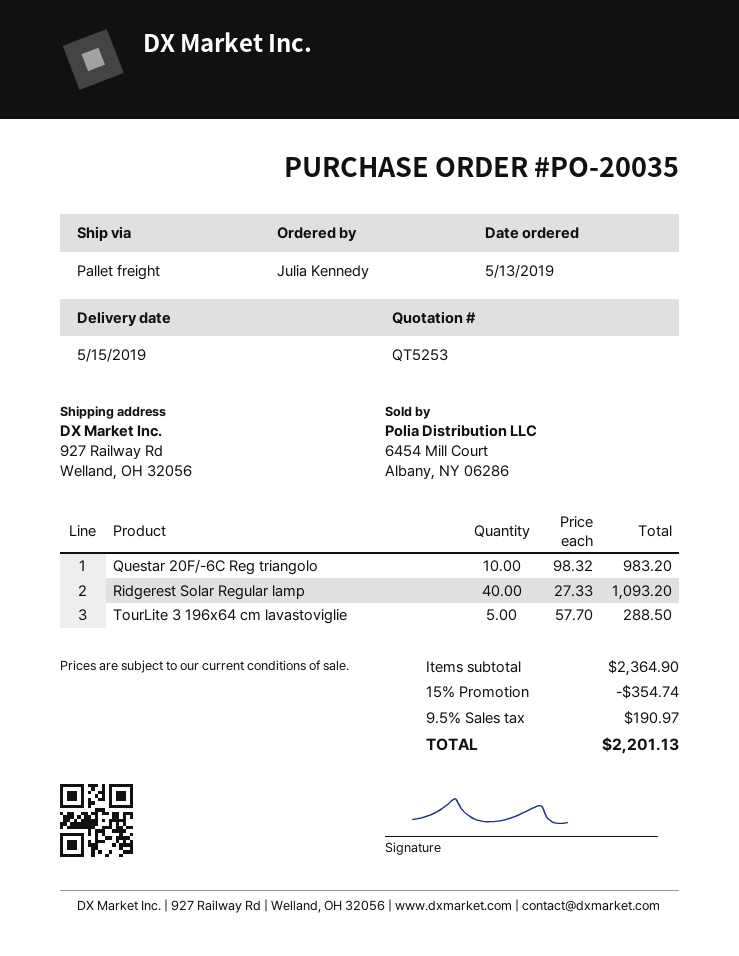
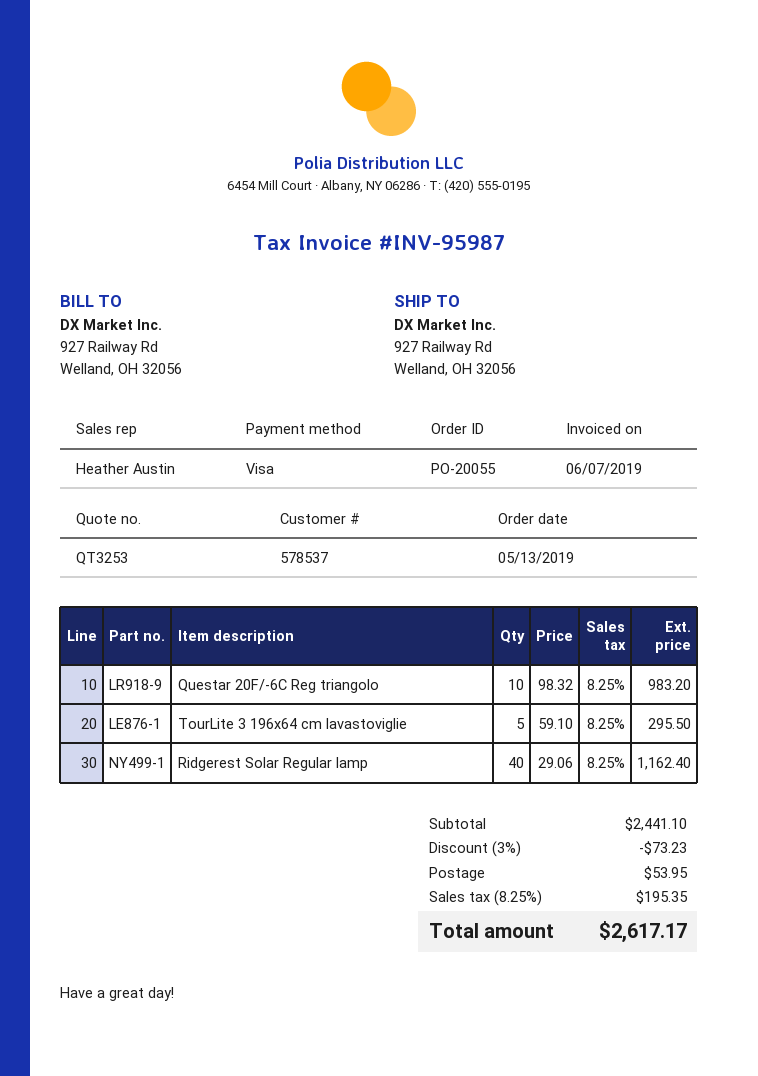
quote number: QT5253 -> QT3253
order number: PO-20035 -> PO-20055
Ridgerest Solar Regular lamp: 40 x 27.33 = 1093.20 -> 40 x 29.06 = 1162.40
TourLite 3 196x64 cm lavastoviglie: 5 x 57.70 = 288.50 -> 5 x 59.10 = 295.50
subtotal: 2364.90 -> 2441.10
discount: 15% = 354.74 -> 3% = 73.23
shipping: none -> 53.95
tax: 9.5% = 190.97 -> 8.25% = 195.35
total: 2201.13 -> 2617.17

